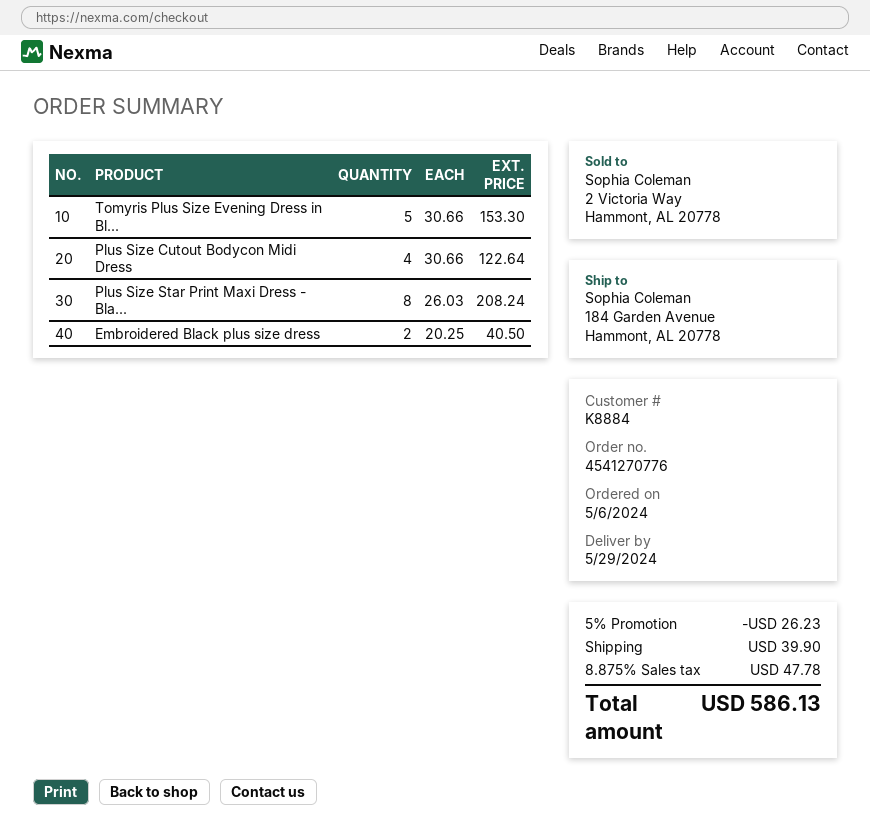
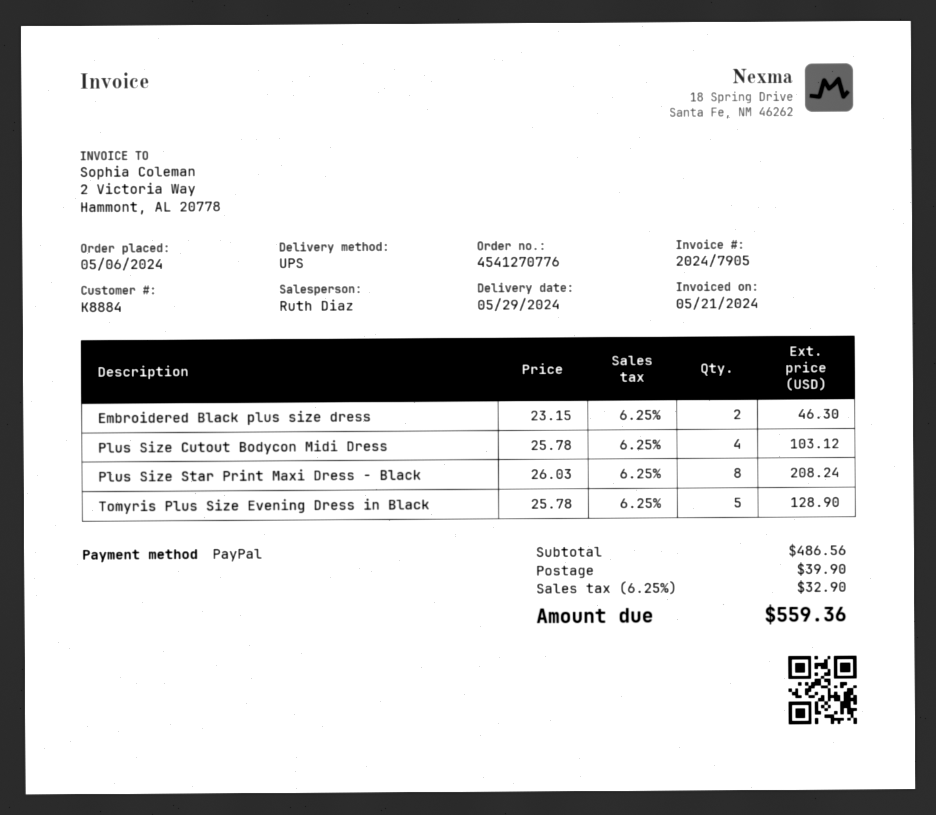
Tomyris Plus Size Evening Dress in Bl...: 5 x 30.66 = 153.30 -> 5 x 25.78 = 128.90
Plus Size Cutout Bodycon Midi Dress: 4 x 30.66 = 122.64 -> 4 x 25.78 = 103.12
Embroidered Black plus size dress: 2 x 20.25 = 40.50 -> 2 x 23.15 = 46.30
discount: 5% = 26.23 -> none
tax: 8.875% = 47.78 -> 6.25% = 32.90
total: 586.13 -> 559.36

